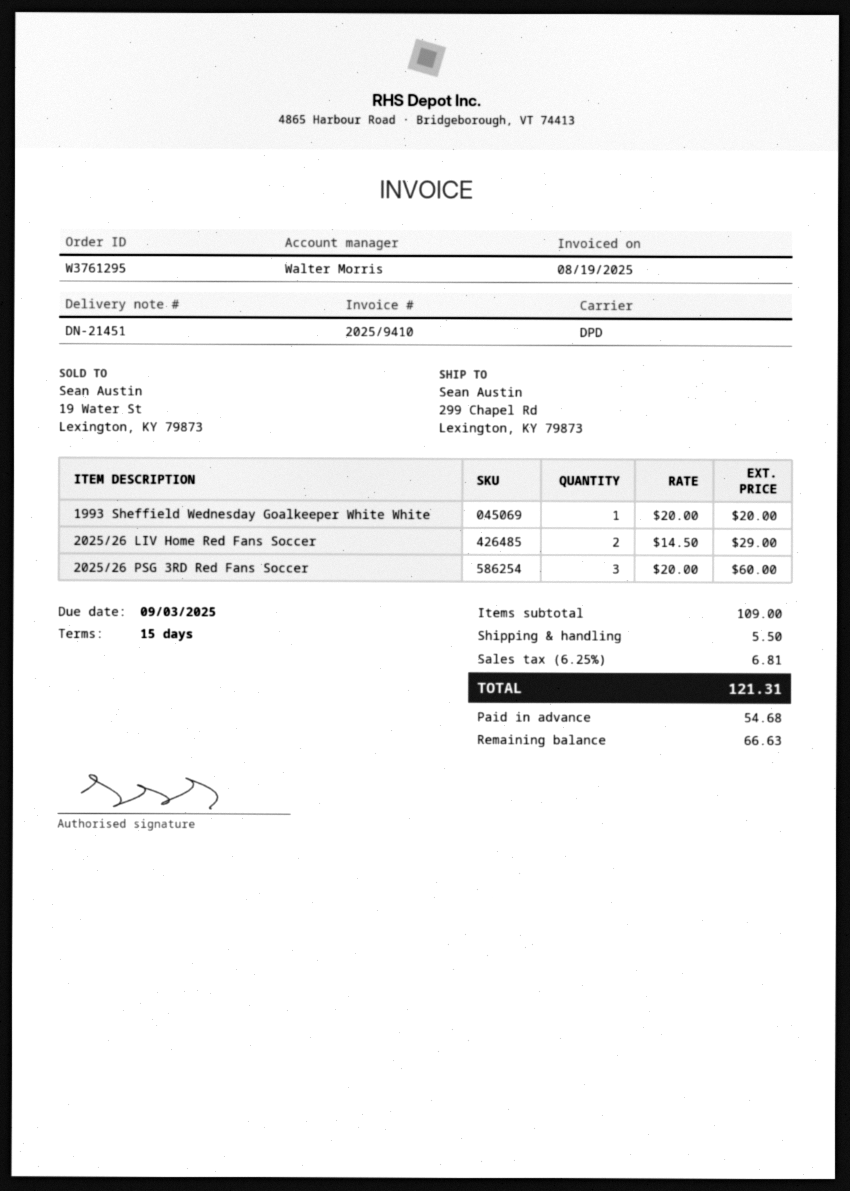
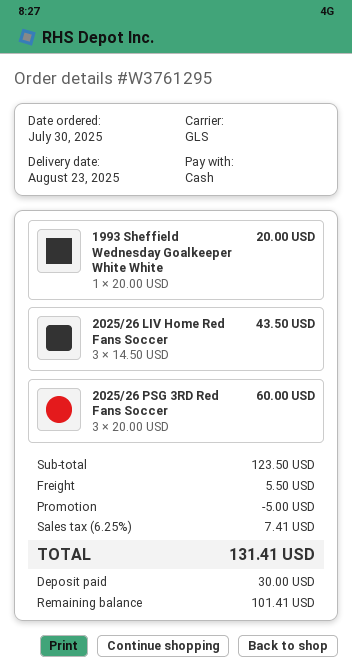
shipping method: DPD -> GLS
2025/26 LIV Home Red Fans Soccer: 2 x 14.50 = 29.00 -> 3 x 14.50 = 43.50
subtotal: 109.00 -> 123.50
discount: none -> 5.00
tax: 6.25% = 6.81 -> 6.25% = 7.41
total: 121.31 -> 131.41
deposit: 54.68 -> 30.00
balance: 66.63 -> 101.41

